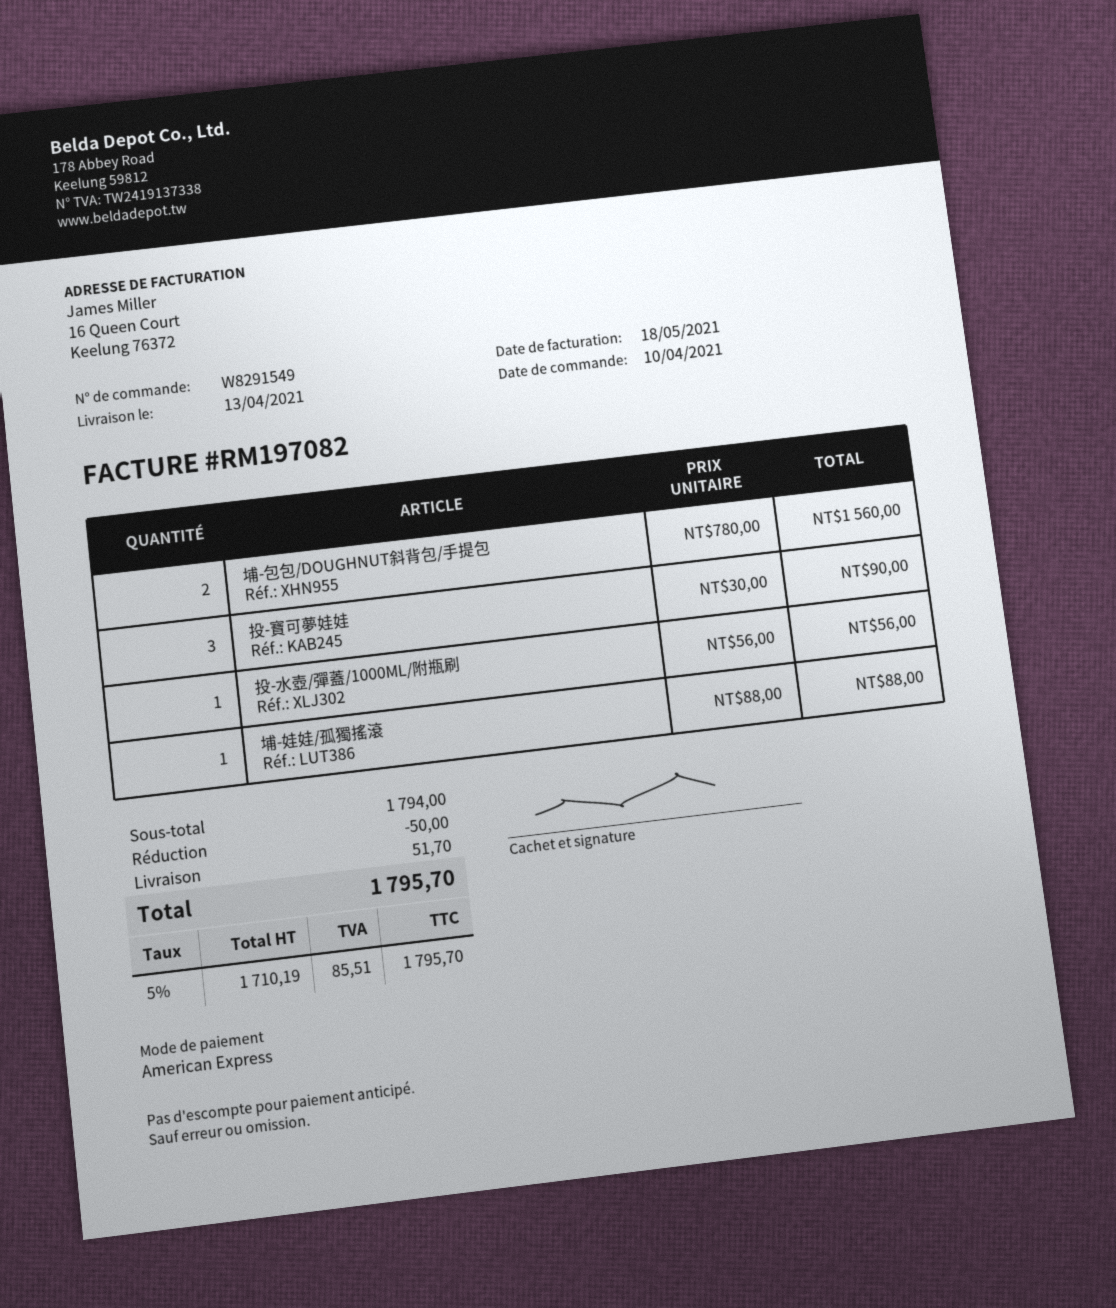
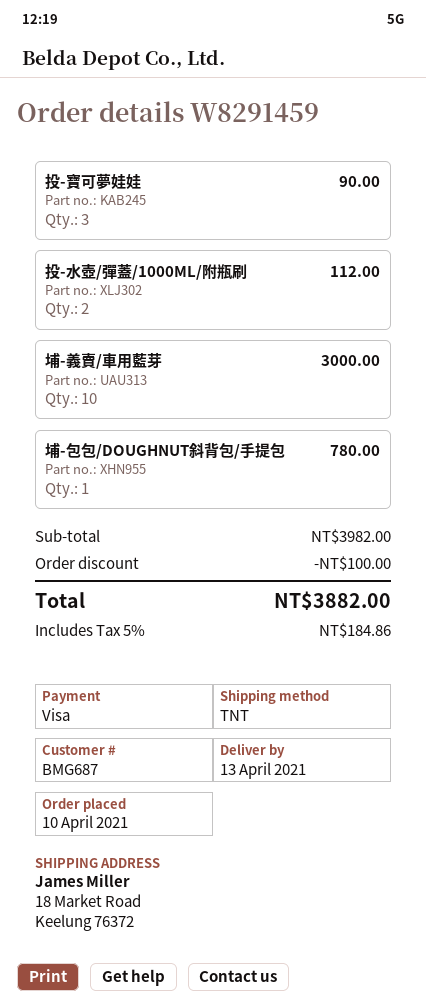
order number: W8291549 -> W8291459
payment method: American Express -> Visa
埔-包包/DOUGHNUT斜背包/手提包: 2 for 1560.00 -> 1 for 780.00
投-水壺/彈蓋/1000ML/附瓶刷: 1 for 56.00 -> 2 for 112.00
埔-娃娃/孤獨搖滾: 1 for 88.00 -> none
埔-義賣/車用藍芽: none -> 10 for 3000.00
subtotal: 1794.00 -> 3982.00
discount: 50.00 -> 100.00
shipping: 51.70 -> none
tax: 5% = 85.51 -> 5% = 184.86
total: 1795.70 -> 3882.00

